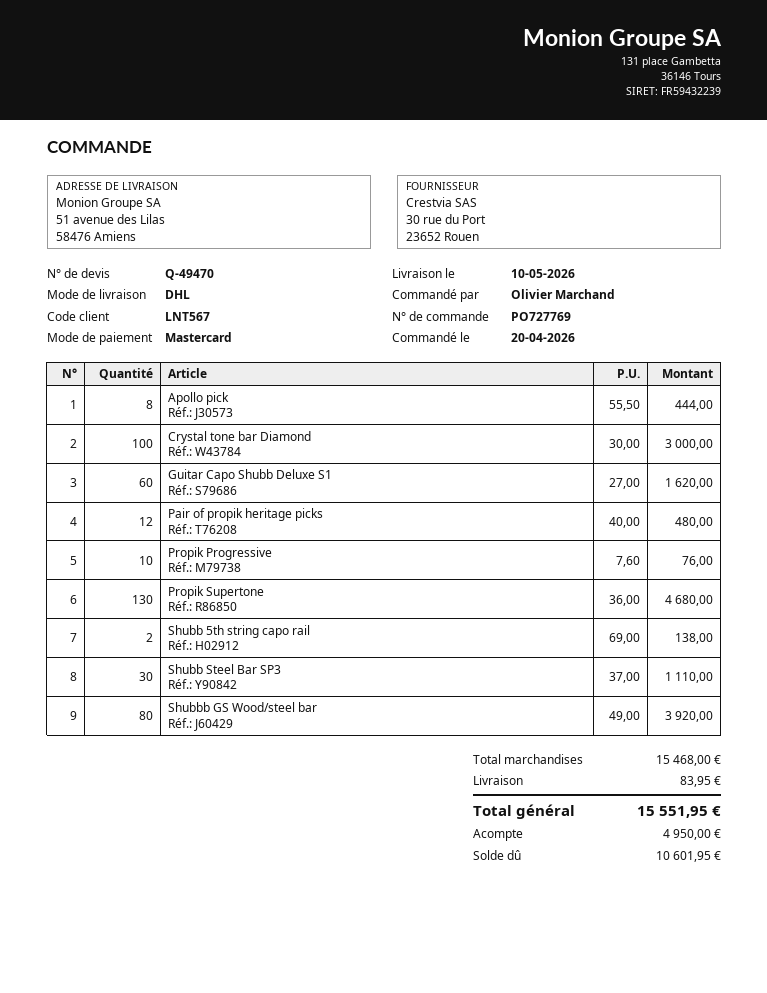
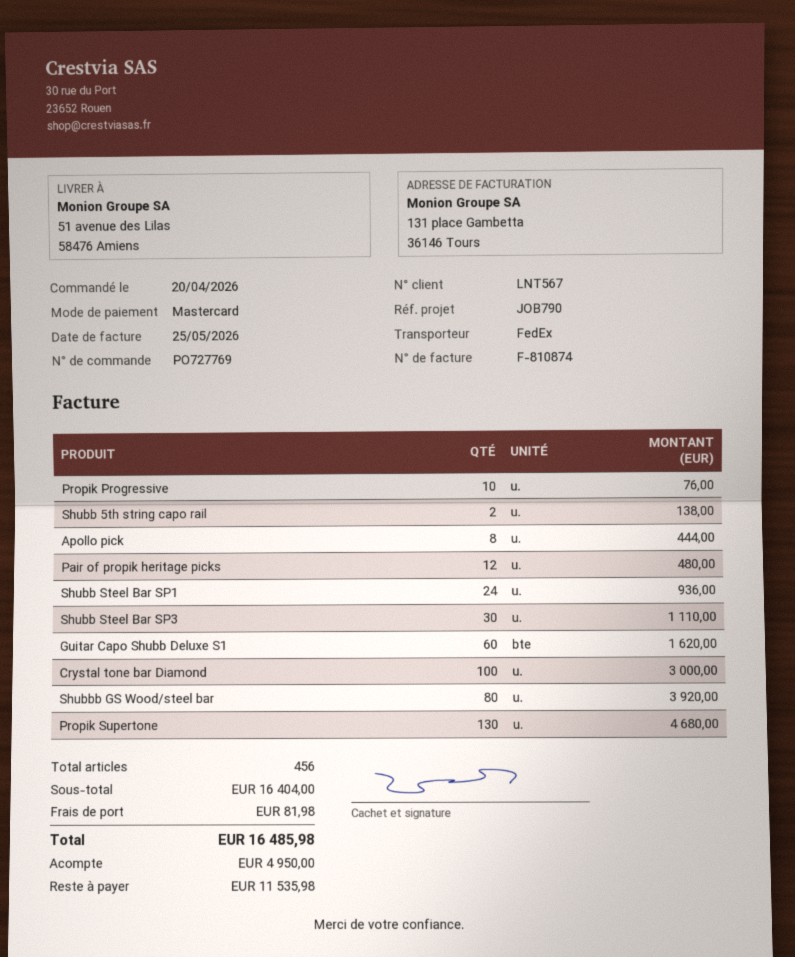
shipping method: DHL -> FedEx
Shubb Steel Bar SP1: none -> 24 for 936.00
subtotal: 15468.00 -> 16404.00
shipping: 83.95 -> 81.98
total: 15551.95 -> 16485.98
balance: 10601.95 -> 11535.98

